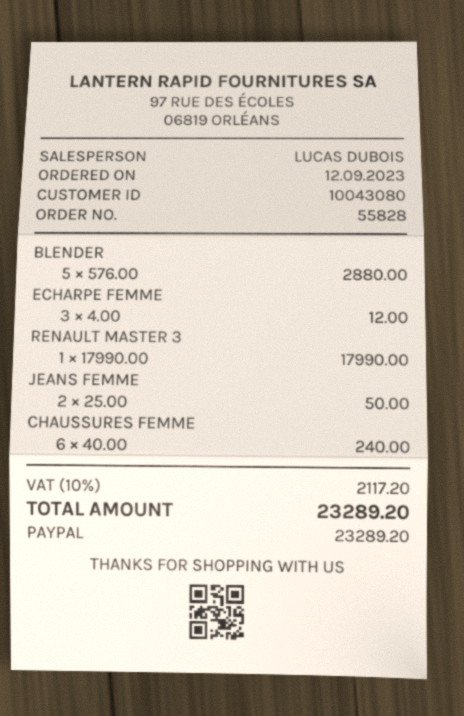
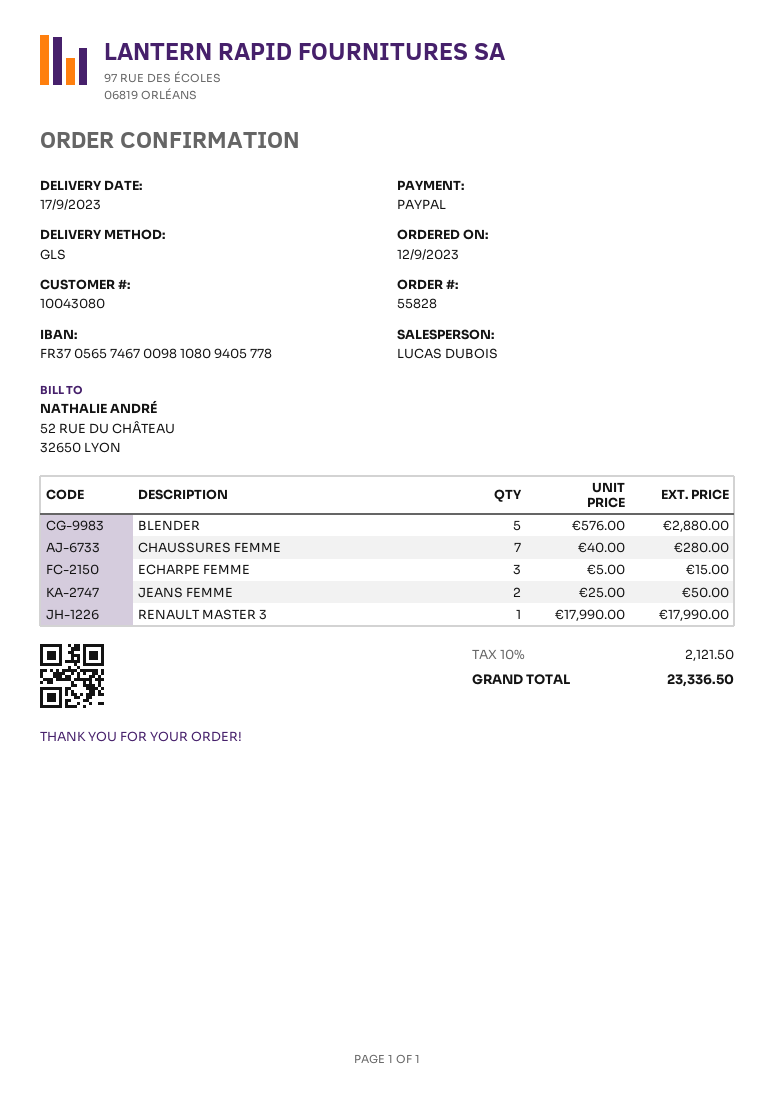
ECHARPE FEMME: 3 x 4.00 = 12.00 -> 3 x 5.00 = 15.00
CHAUSSURES FEMME: 6 x 40.00 = 240.00 -> 7 x 40.00 = 280.00
tax: 10% = 2117.20 -> 10% = 2121.50
total: 23289.20 -> 23336.50

